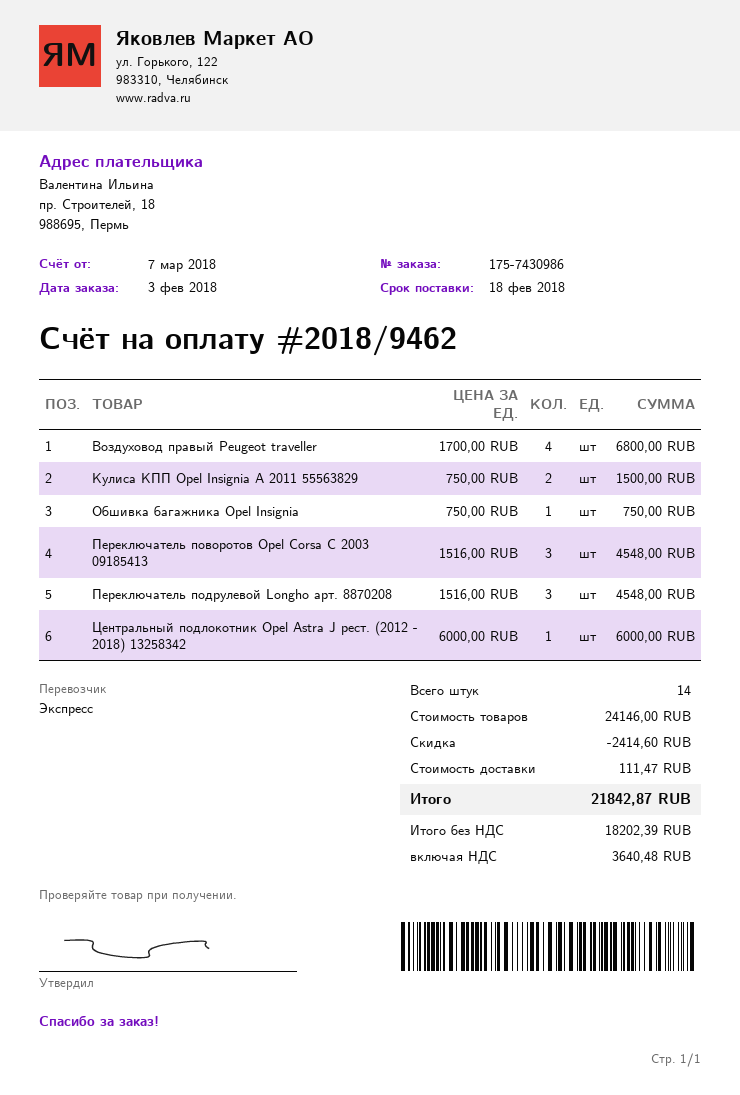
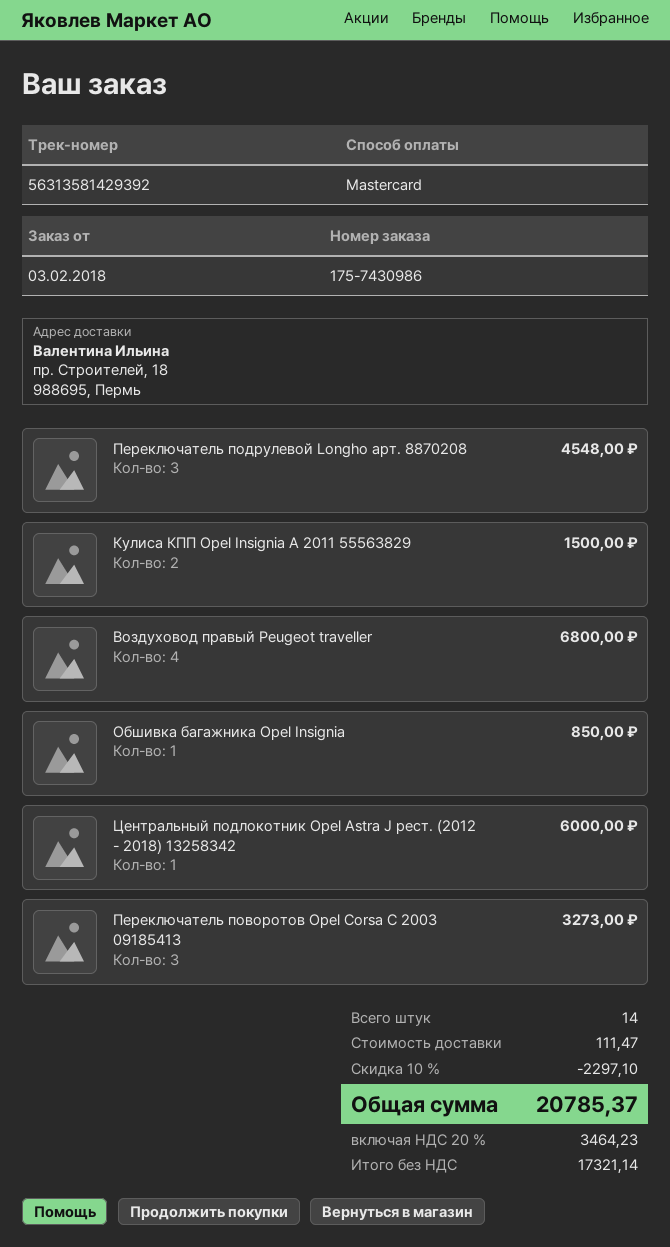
Обшивка багажника Opel Insignia: 1 for 750.00 -> 1 for 850.00
Переключатель поворотов Opel Corsa C 2003 09185413: 3 for 4548.00 -> 3 for 3273.00
discount: 2414.60 -> 2297.10
net: 18202.39 -> 17321.14
tax: 3640.48 -> 3464.23
total: 21842.87 -> 20785.37

